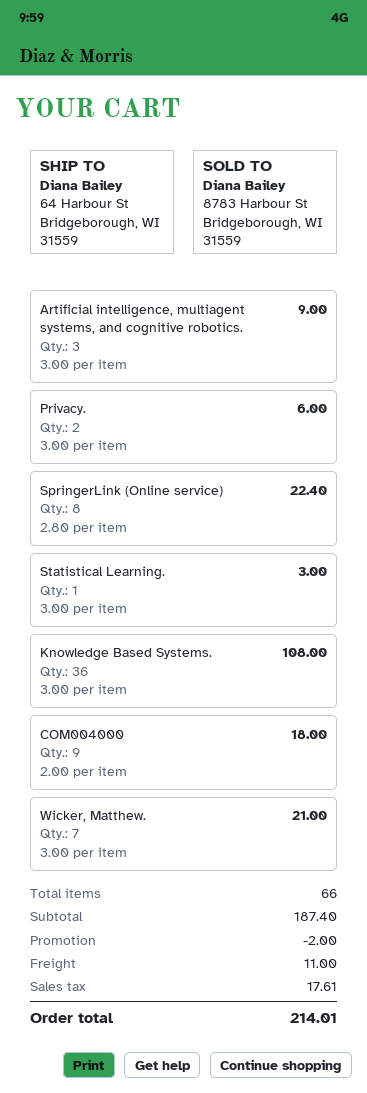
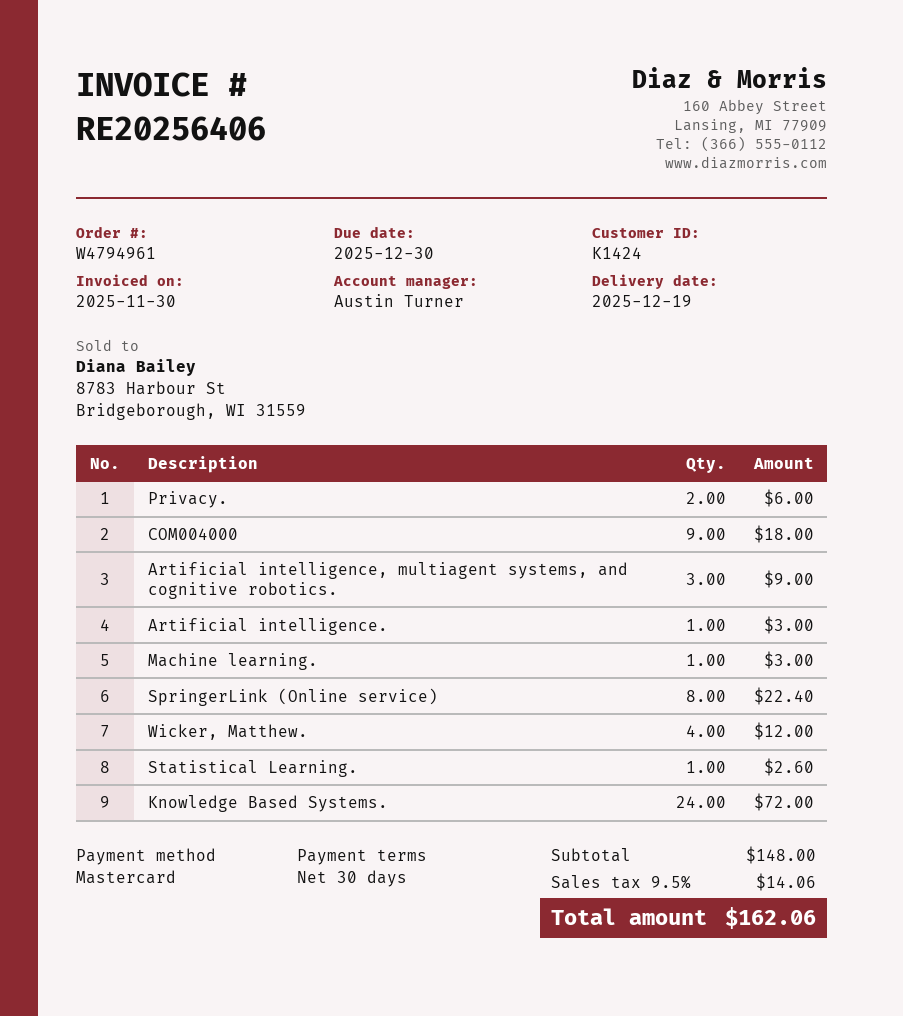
Statistical Learning.: 1 for 3.00 -> 1 for 2.60
Knowledge Based Systems.: 36 for 108.00 -> 24 for 72.00
Wicker, Matthew.: 7 for 21.00 -> 4 for 12.00
Artificial intelligence.: none -> 1 for 3.00
Machine learning.: none -> 1 for 3.00
subtotal: 187.40 -> 148.00
discount: 2.00 -> none
shipping: 11.00 -> none
tax: 17.61 -> 14.06
total: 214.01 -> 162.06

